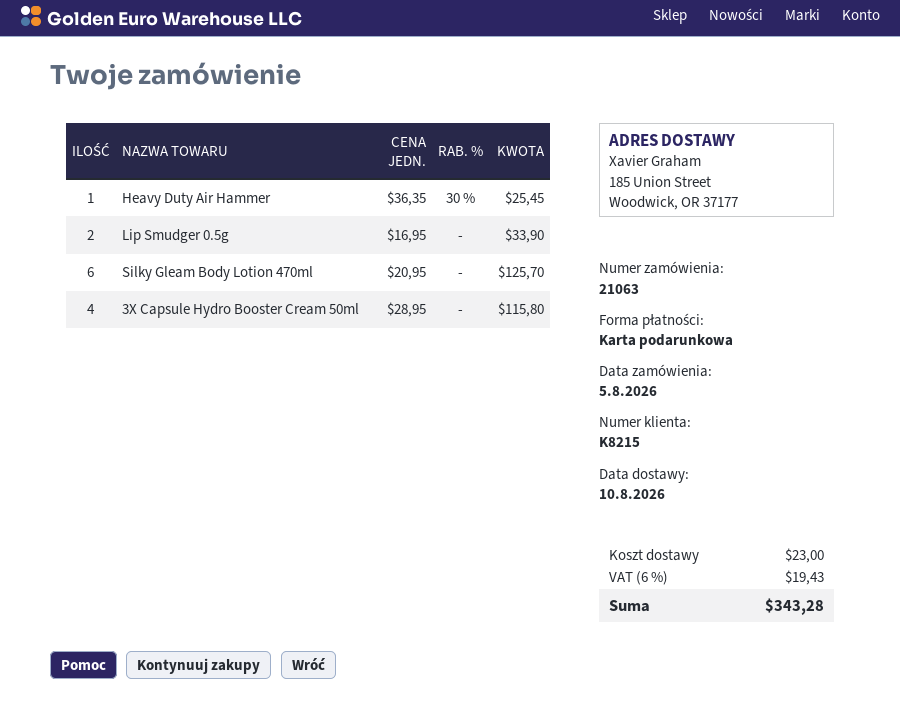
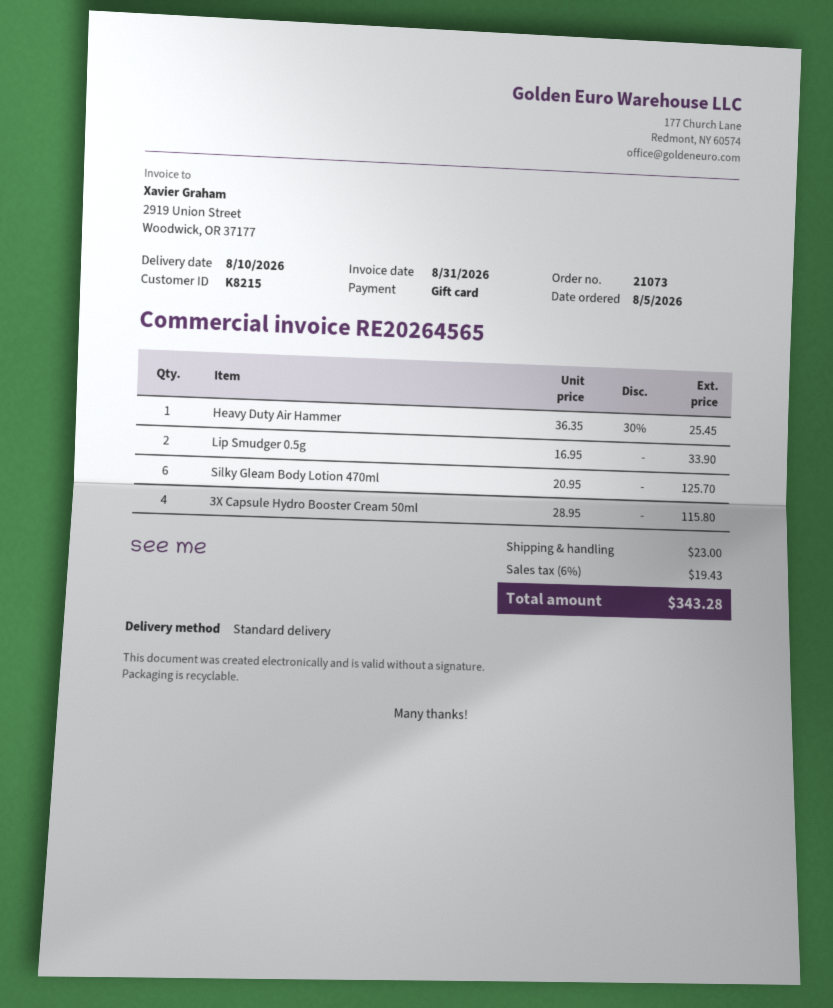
order number: 21063 -> 21073

